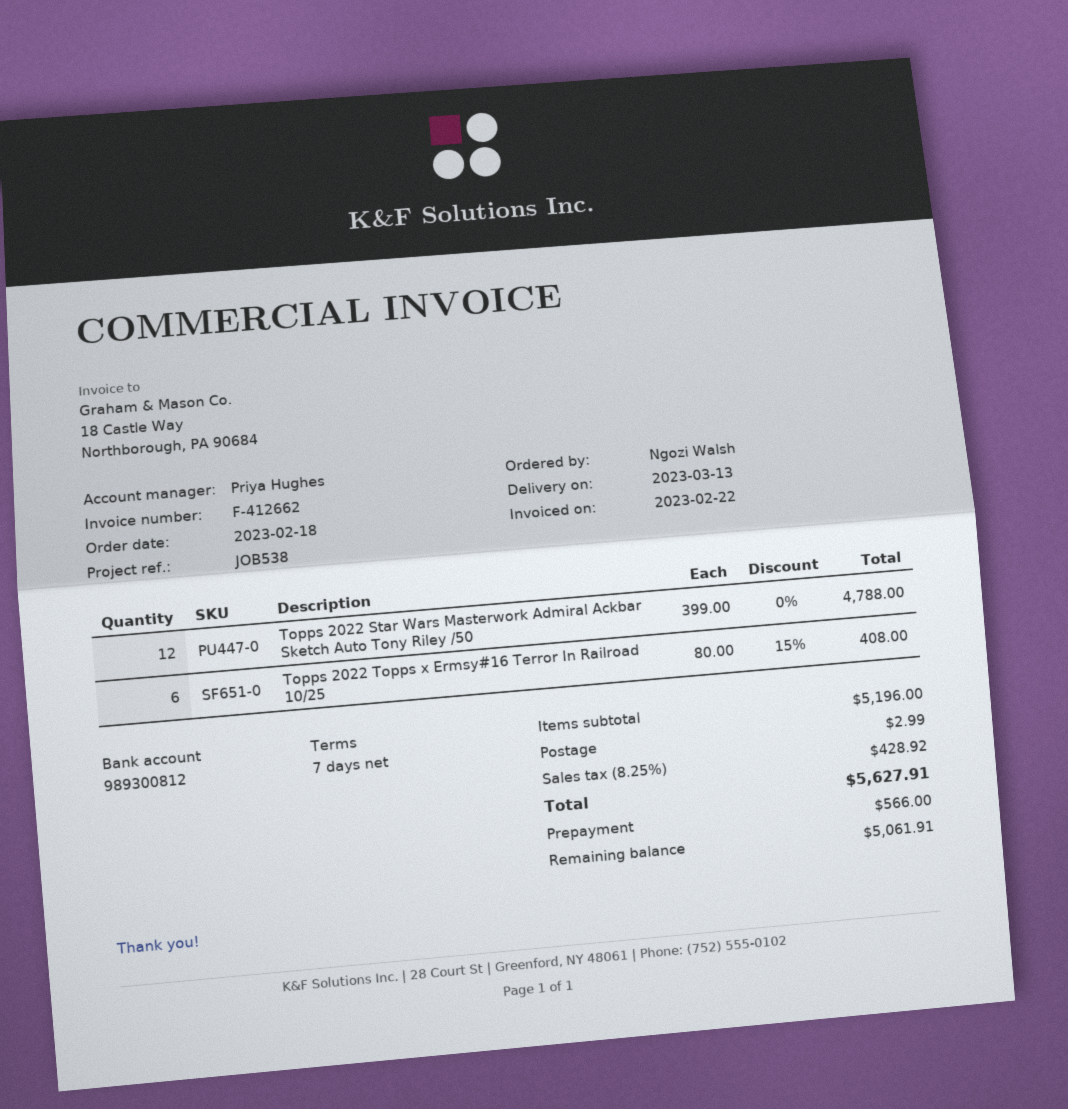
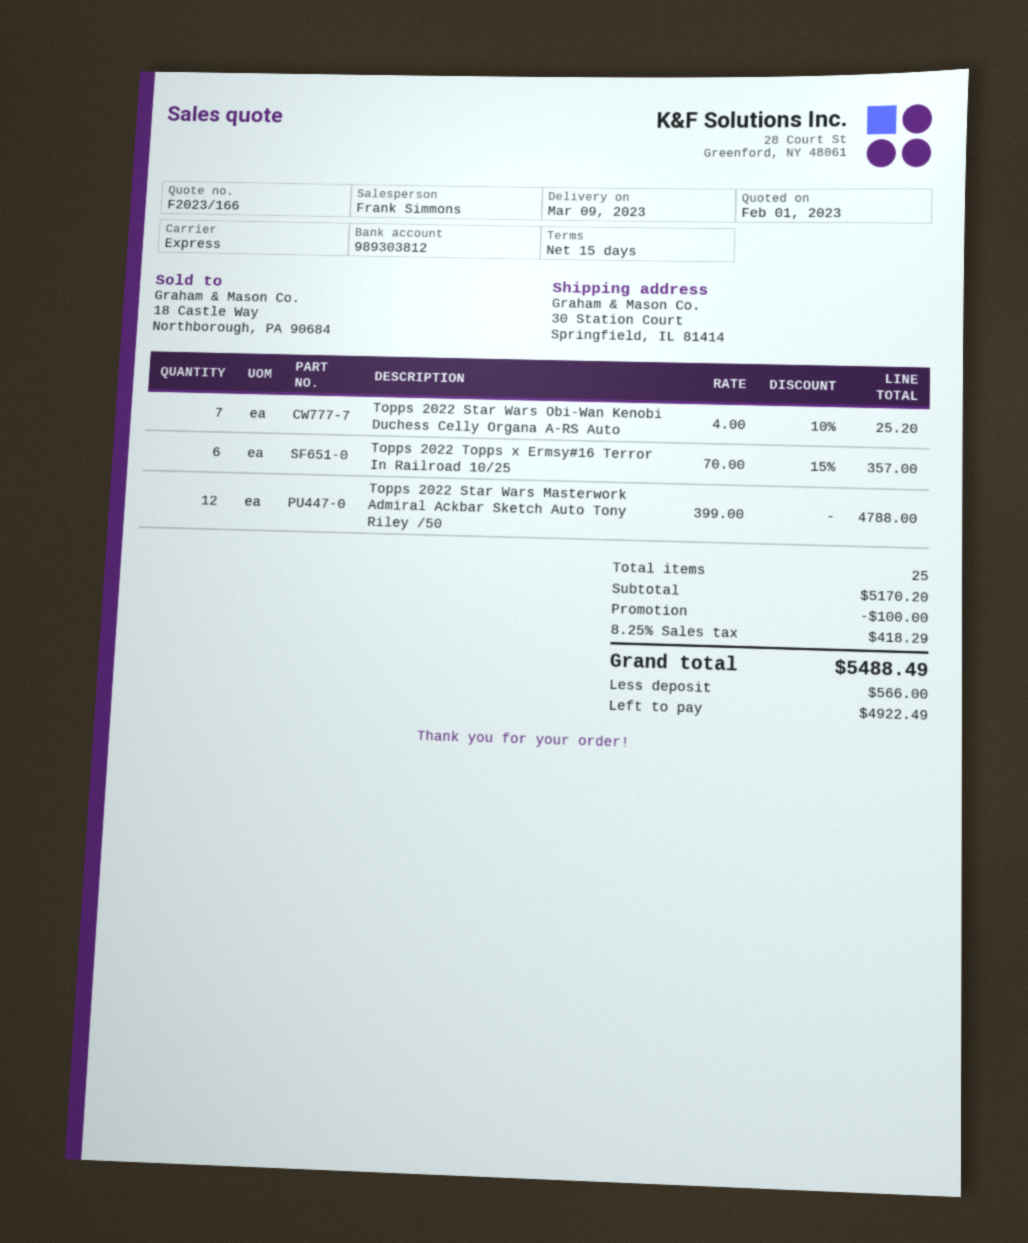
delivery date: 2023-03-13 -> 2023-03-09
payment terms: 7 days -> 15 days
sales rep: Priya Hughes -> Frank Simmons
bank account: 989300812 -> 989303812
Topps 2022 Topps x Ermsy#16 Terror In Railroad 10/25: 6 x 80.00 - 15% = 408.00 -> 6 x 70.00 - 15% = 357.00
Topps 2022 Star Wars Obi-Wan Kenobi Duchess Celly Organa A-RS Auto: none -> 7 x 4.00 - 10% = 25.20
subtotal: 5196.00 -> 5170.20
discount: none -> 100.00
shipping: 2.99 -> none
tax: 8.25% = 428.92 -> 8.25% = 418.29
total: 5627.91 -> 5488.49
balance: 5061.91 -> 4922.49

